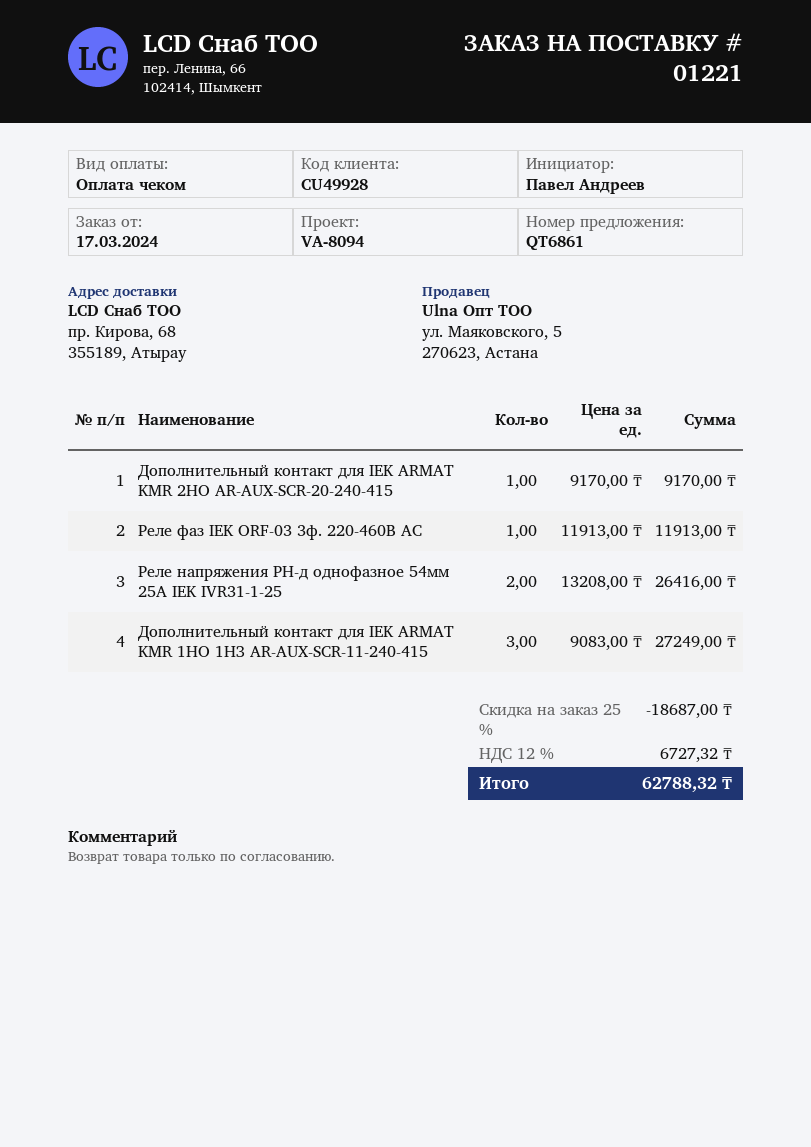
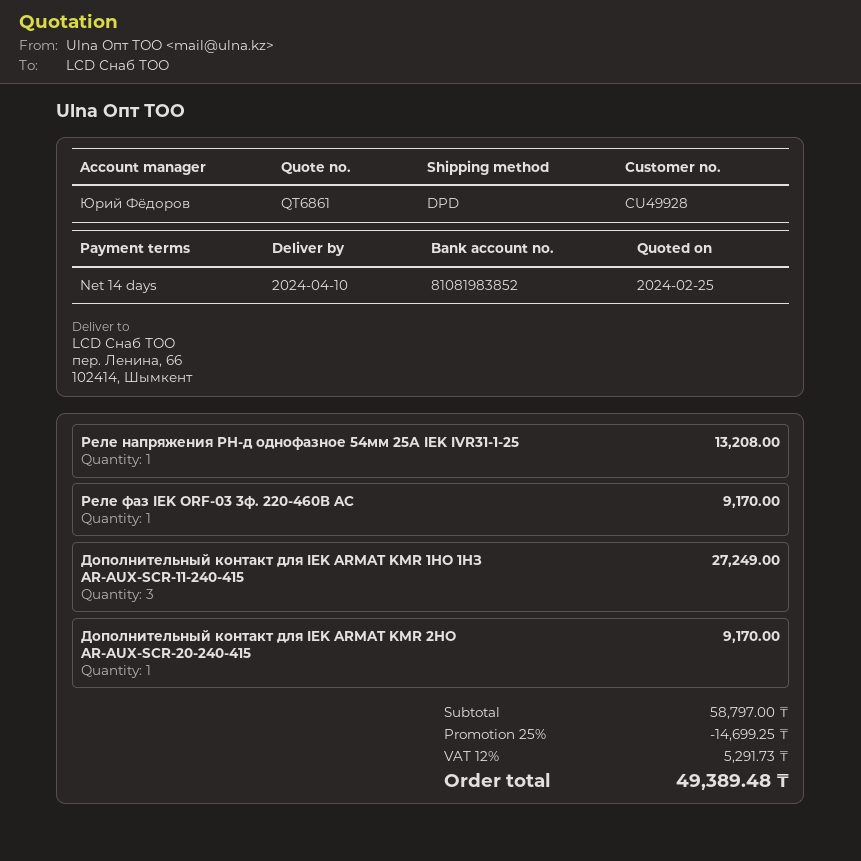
ship to: пр. Кирова, 68, 355189, Атырау -> пер. Ленина, 66, 102414, Шымкент
Реле фаз IEK ORF-03 3ф. 220-460В AC: 1 for 11913.00 -> 1 for 9170.00
Реле напряжения РН-д однофазное 54мм 25А IEK IVR31-1-25: 2 for 26416.00 -> 1 for 13208.00
discount: 25% = 18687.00 -> 25% = 14699.25
tax: 12% = 6727.32 -> 12% = 5291.73
total: 62788.32 -> 49389.48

